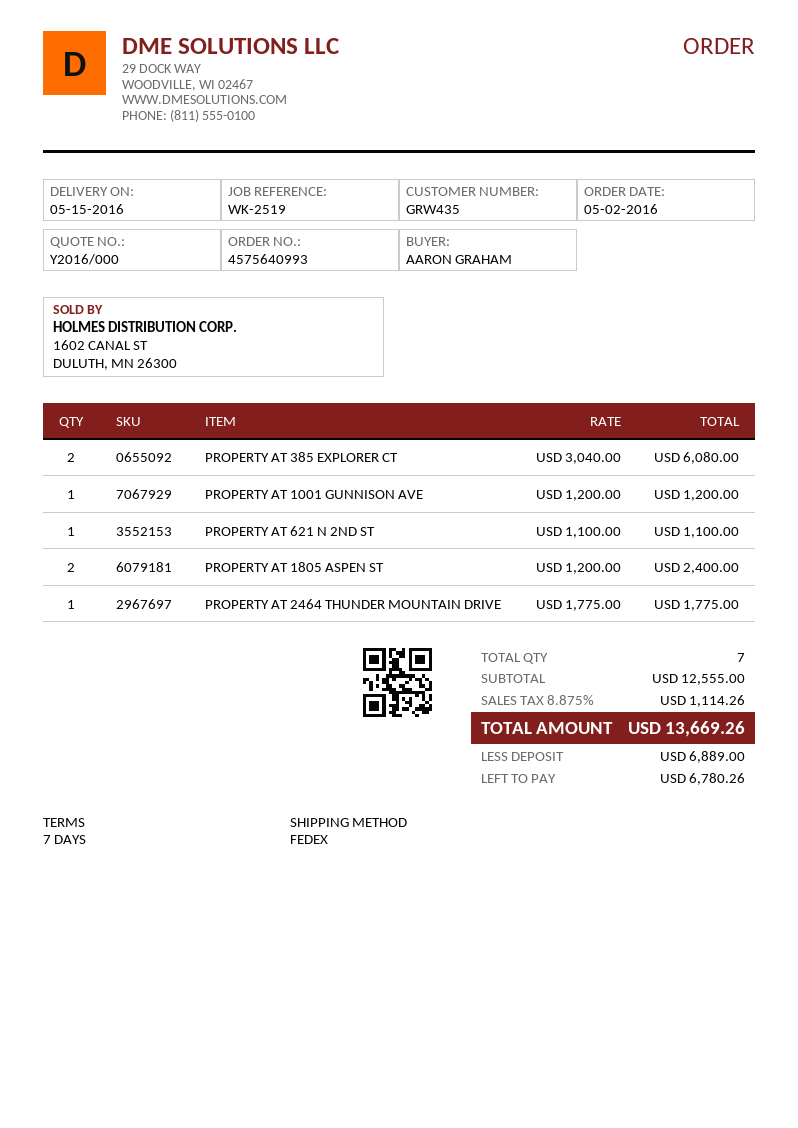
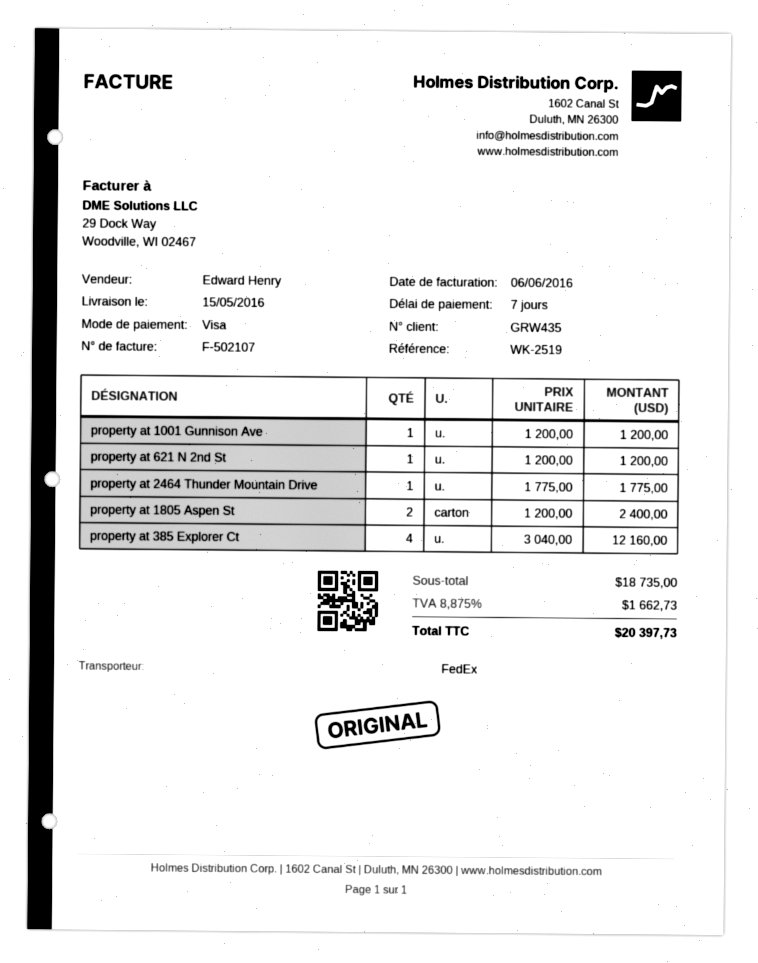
PROPERTY AT 385 EXPLORER CT: 2 x 3040.00 = 6080.00 -> 4 x 3040.00 = 12160.00
PROPERTY AT 621 N 2ND ST: 1 x 1100.00 = 1100.00 -> 1 x 1200.00 = 1200.00
subtotal: 12555.00 -> 18735.00
tax: 8.875% = 1114.26 -> 8.875% = 1662.73
total: 13669.26 -> 20397.73

